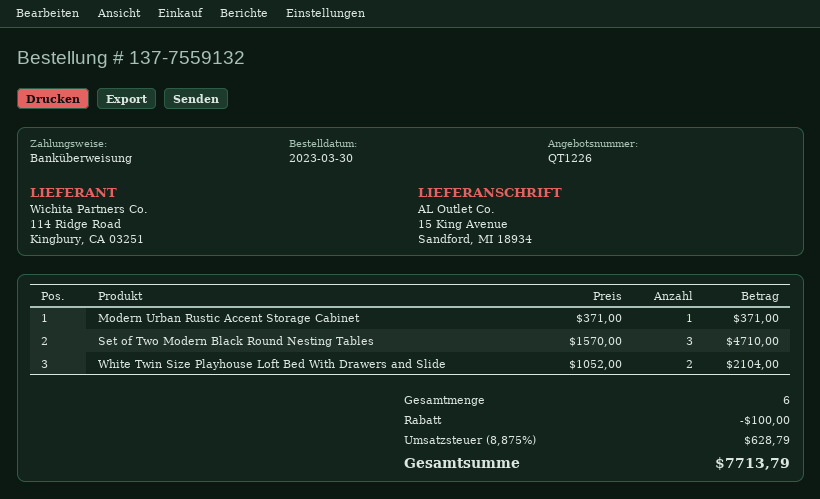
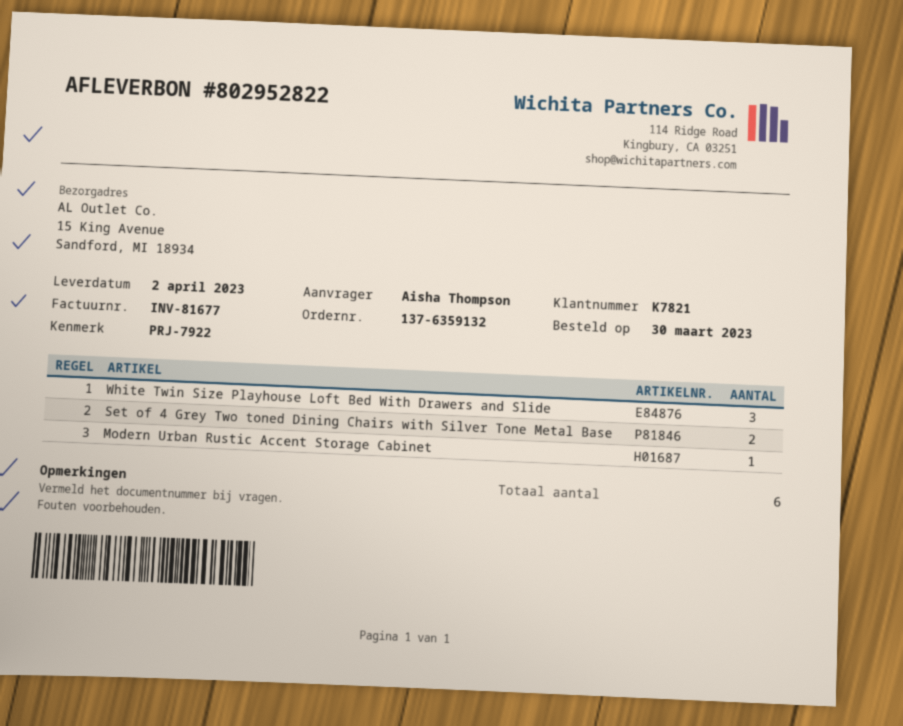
order number: 137-7559132 -> 137-6359132
Set of Two Modern Black Round Nesting Tables: 3 -> none
White Twin Size Playhouse Loft Bed With Drawers and Slide: 2 -> 3
Set of 4 Grey Two toned Dining Chairs with Silver Tone Metal Base: none -> 2

